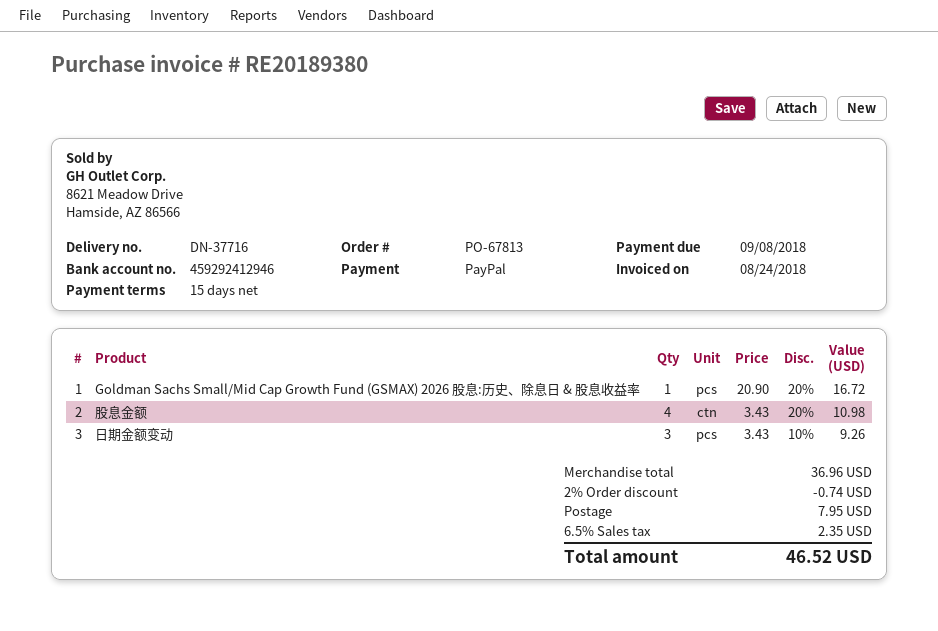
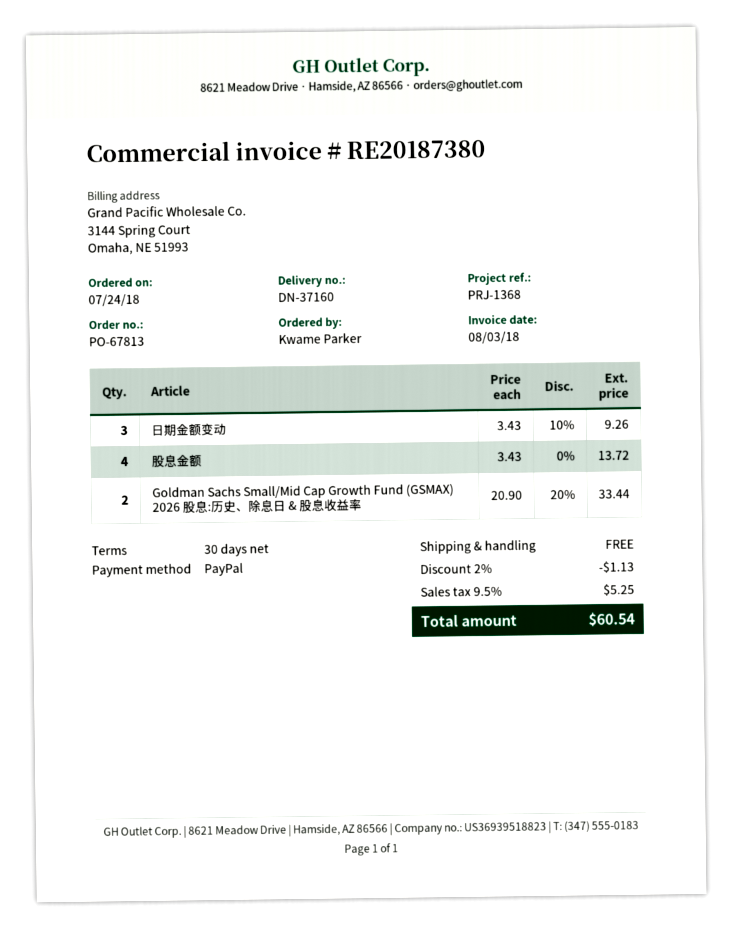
delivery note number: DN-37716 -> DN-37160
invoice number: RE20189380 -> RE20187380
invoice date: 2018-08-24 -> 2018-08-03
payment terms: 15 days -> 30 days
Goldman Sachs Small/Mid Cap Growth Fund (GSMAX) 2026 股息:历史、除息日 & 股息收益率: 1 x 20.90 - 20% = 16.72 -> 2 x 20.90 - 20% = 33.44
股息金额: 4 x 3.43 - 20% = 10.98 -> 4 x 3.43 = 13.72
discount: 2% = 0.74 -> 2% = 1.13
shipping: 7.95 -> 0.00
tax: 6.5% = 2.35 -> 9.5% = 5.25
total: 46.52 -> 60.54

